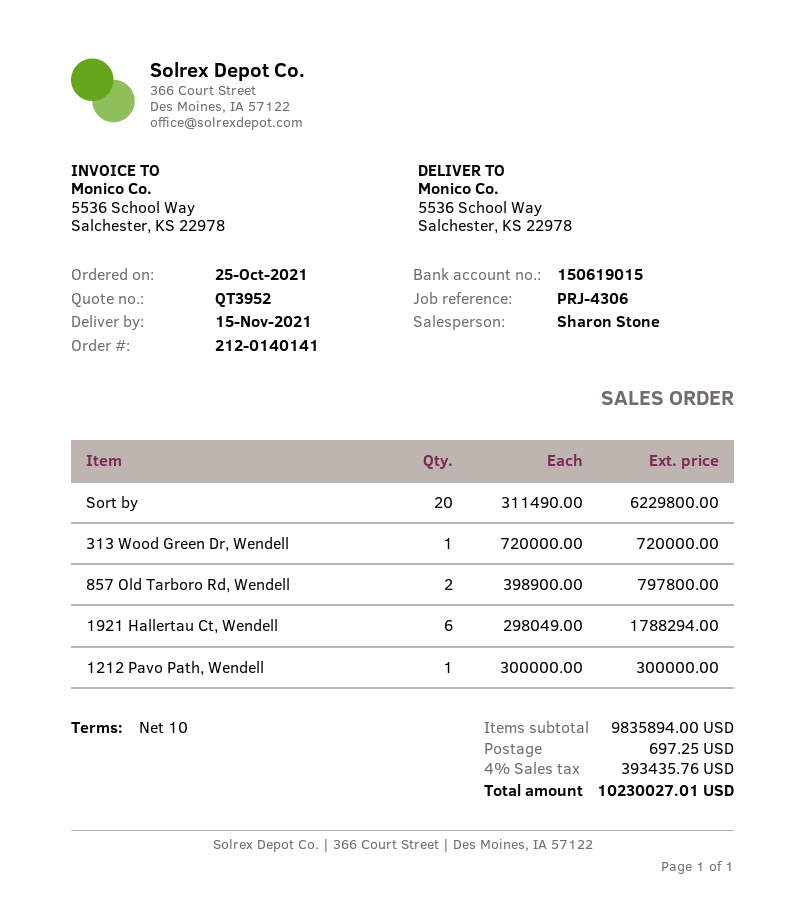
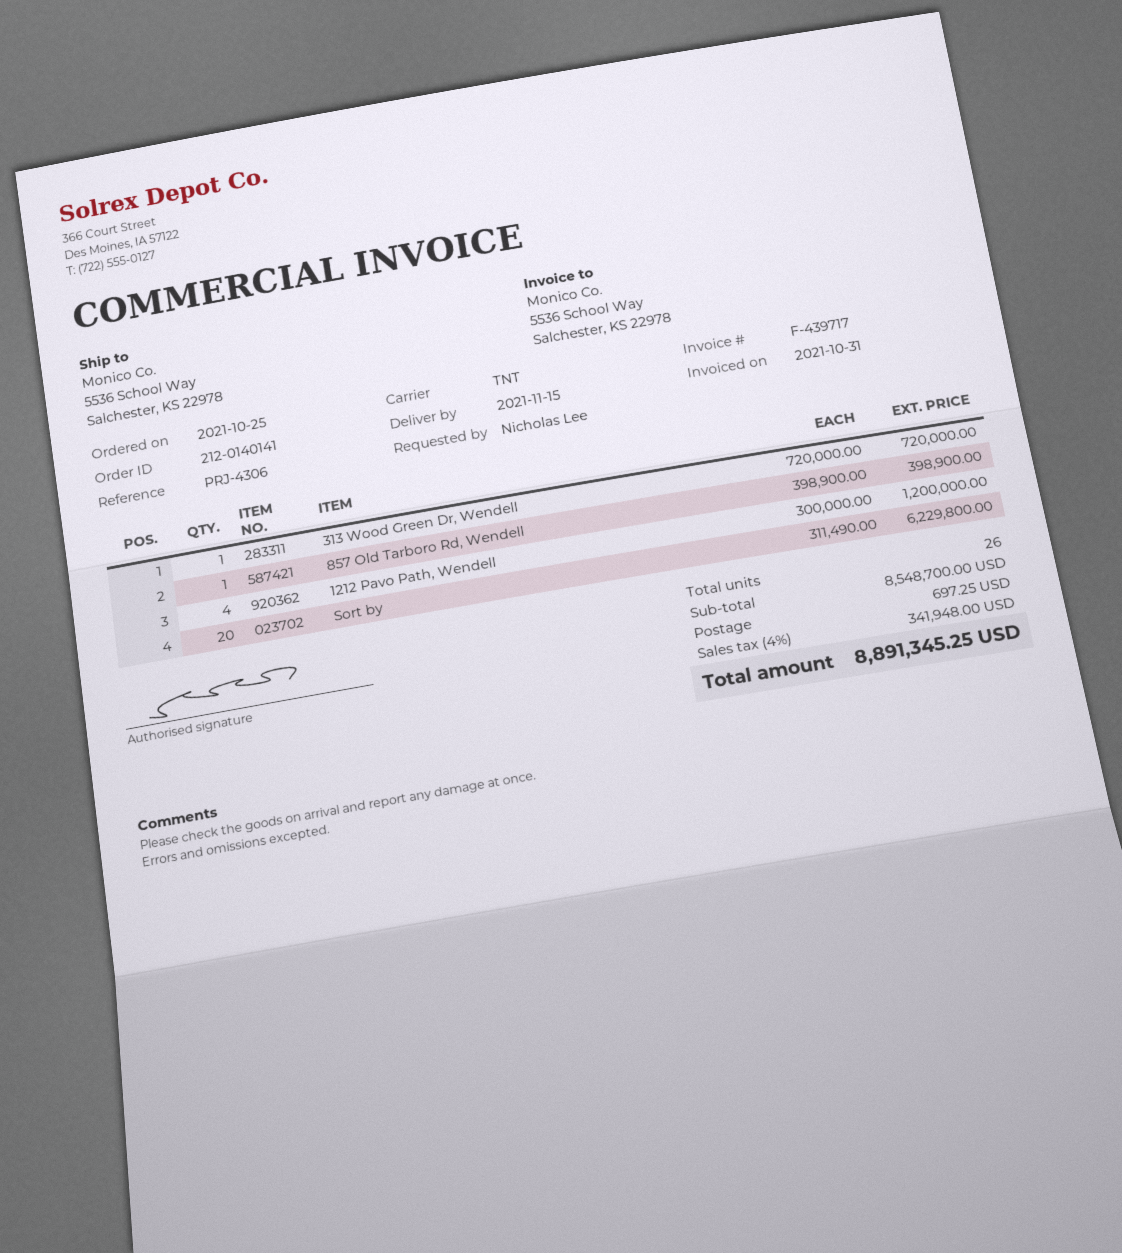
857 Old Tarboro Rd, Wendell: 2 x 398900.00 = 797800.00 -> 1 x 398900.00 = 398900.00
1921 Hallertau Ct, Wendell: 6 x 298049.00 = 1788294.00 -> none
1212 Pavo Path, Wendell: 1 x 300000.00 = 300000.00 -> 4 x 300000.00 = 1200000.00
subtotal: 9835894.00 -> 8548700.00
tax: 4% = 393435.76 -> 4% = 341948.00
total: 10230027.01 -> 8891345.25

